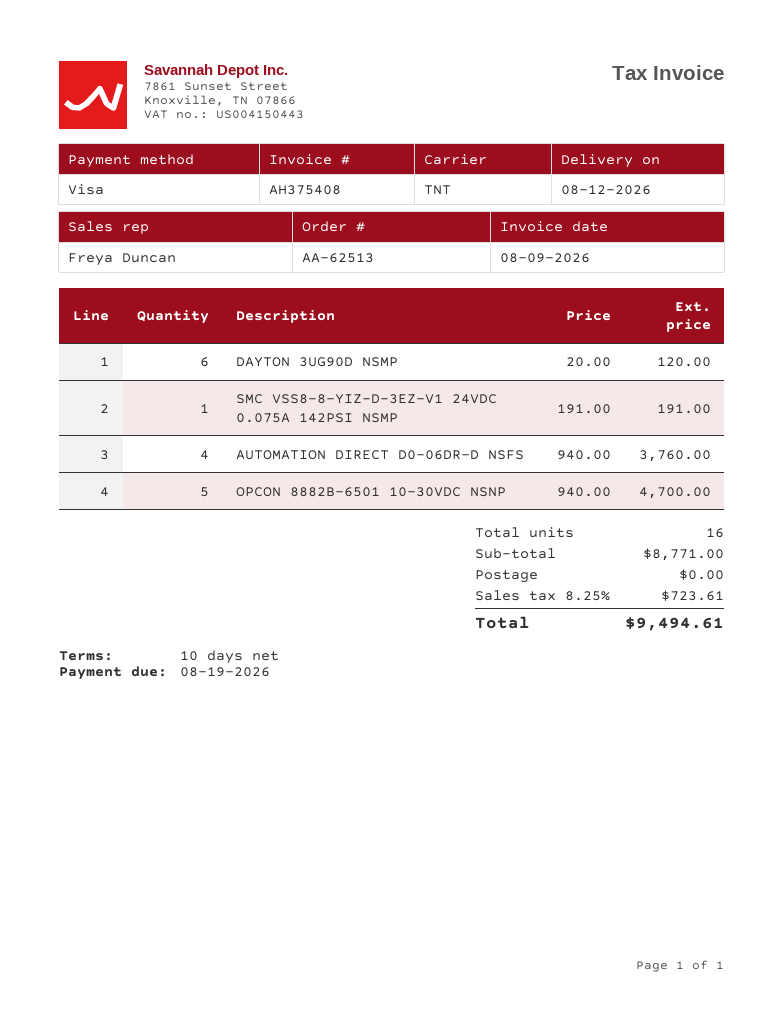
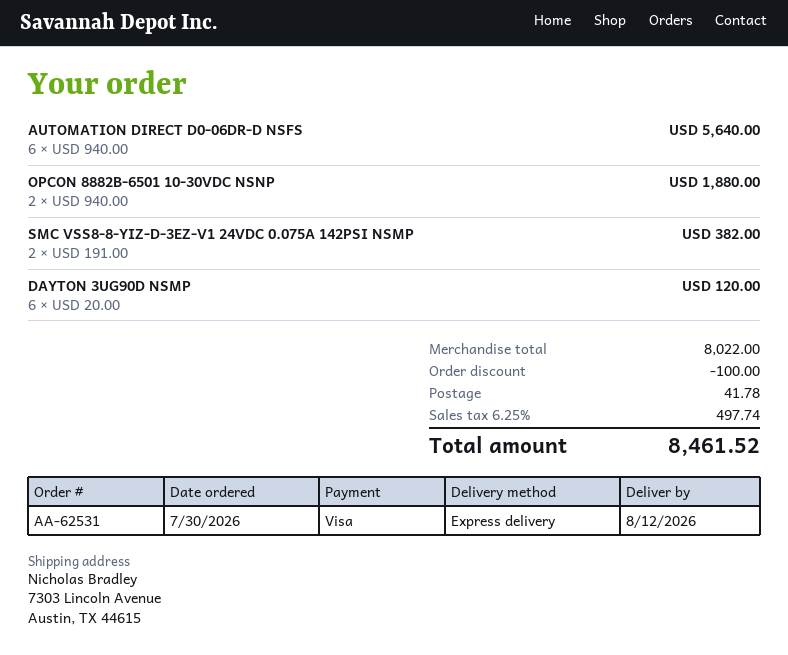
order number: AA-62513 -> AA-62531
shipping method: TNT -> express
SMC VSS8-8-YIZ-D-3EZ-V1 24VDC 0.075A 142PSI NSMP: 1 x 191.00 = 191.00 -> 2 x 191.00 = 382.00
AUTOMATION DIRECT D0-06DR-D NSFS: 4 x 940.00 = 3760.00 -> 6 x 940.00 = 5640.00
OPCON 8882B-6501 10-30VDC NSNP: 5 x 940.00 = 4700.00 -> 2 x 940.00 = 1880.00
subtotal: 8771.00 -> 8022.00
discount: none -> 100.00
shipping: 0.00 -> 41.78
tax: 8.25% = 723.61 -> 6.25% = 497.74
total: 9494.61 -> 8461.52

